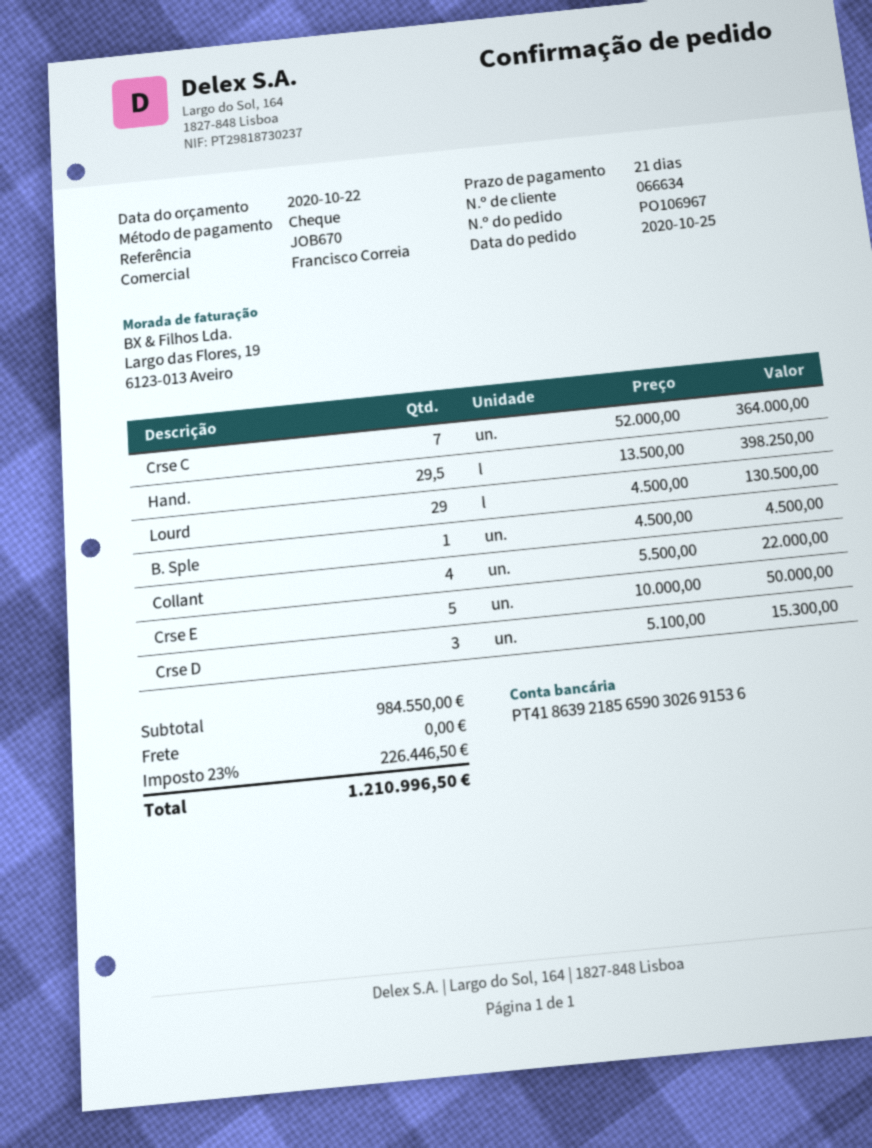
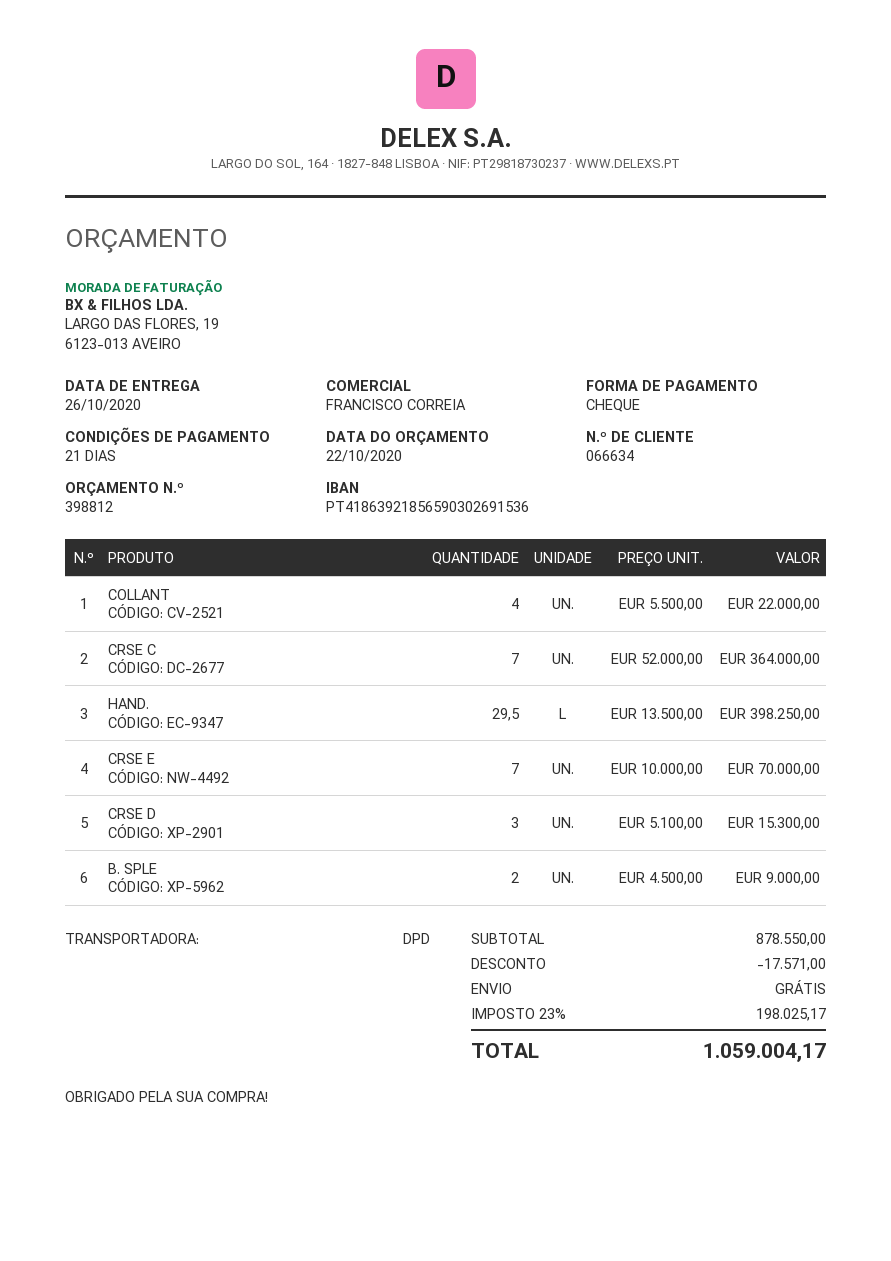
Lourd: 29 x 4500.00 = 130500.00 -> none
B. Sple: 1 x 4500.00 = 4500.00 -> 2 x 4500.00 = 9000.00
Crse E: 5 x 10000.00 = 50000.00 -> 7 x 10000.00 = 70000.00
subtotal: 984550.00 -> 878550.00
discount: none -> 17571.00
tax: 23% = 226446.50 -> 23% = 198025.17
total: 1210996.50 -> 1059004.17

